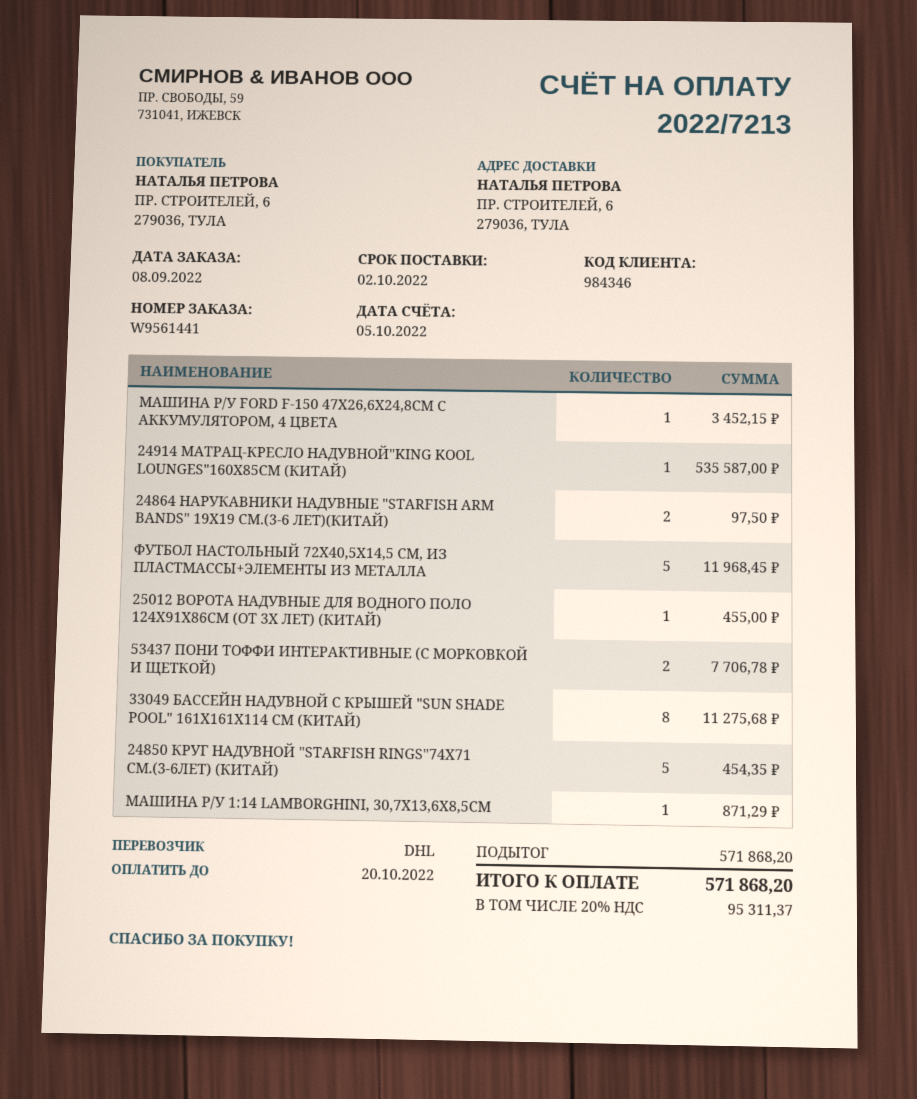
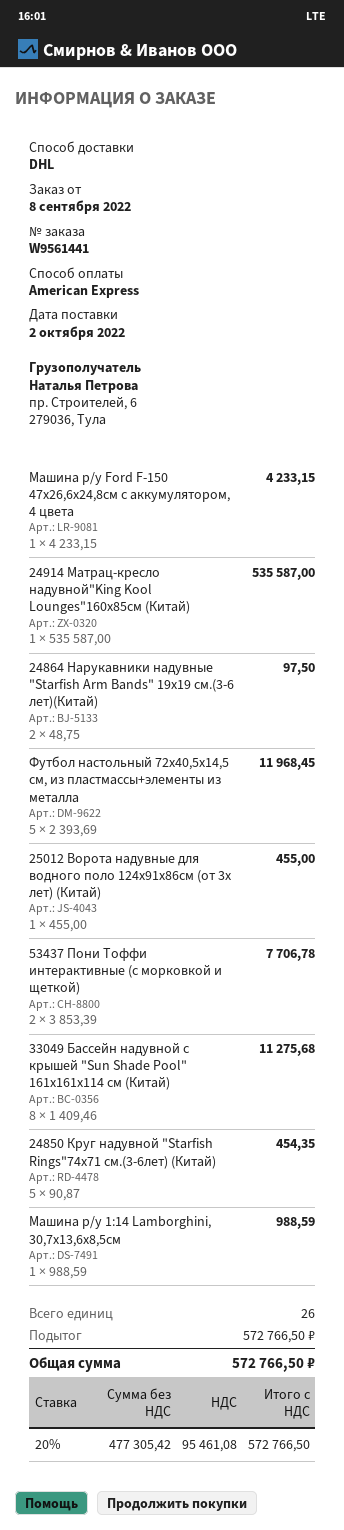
МАШИНА Р/У FORD F-150 47Х26,6Х24,8СМ С АККУМУЛЯТОРОМ, 4 ЦВЕТА: 1 for 3452.15 -> 1 for 4233.15
МАШИНА Р/У 1:14 LAMBORGHINI, 30,7Х13,6Х8,5СМ: 1 for 871.29 -> 1 for 988.59
subtotal: 571868.20 -> 572766.50
tax: 20% = 95311.37 -> 20% = 95461.08
total: 571868.20 -> 572766.50

